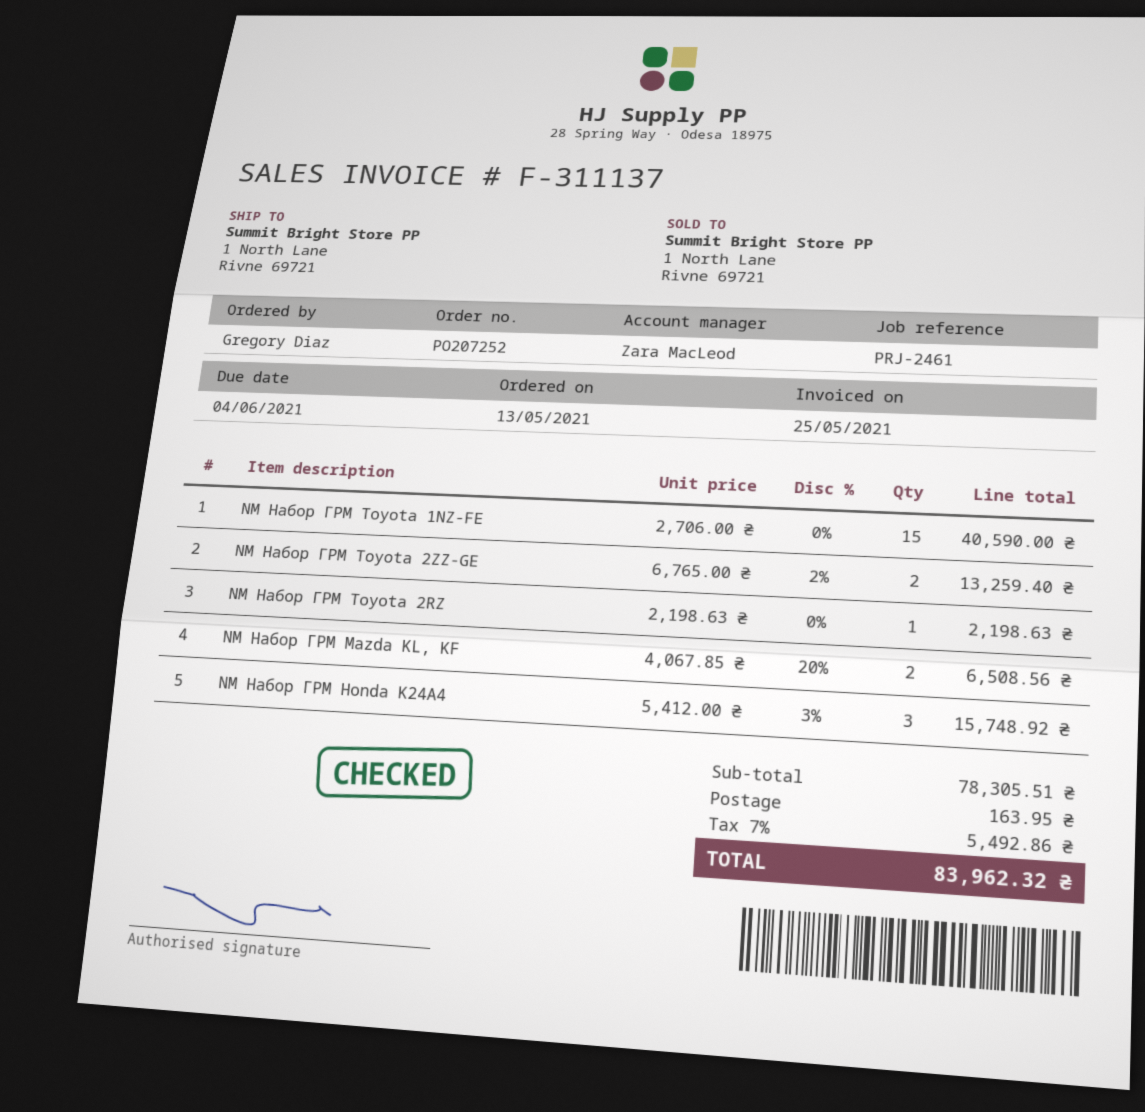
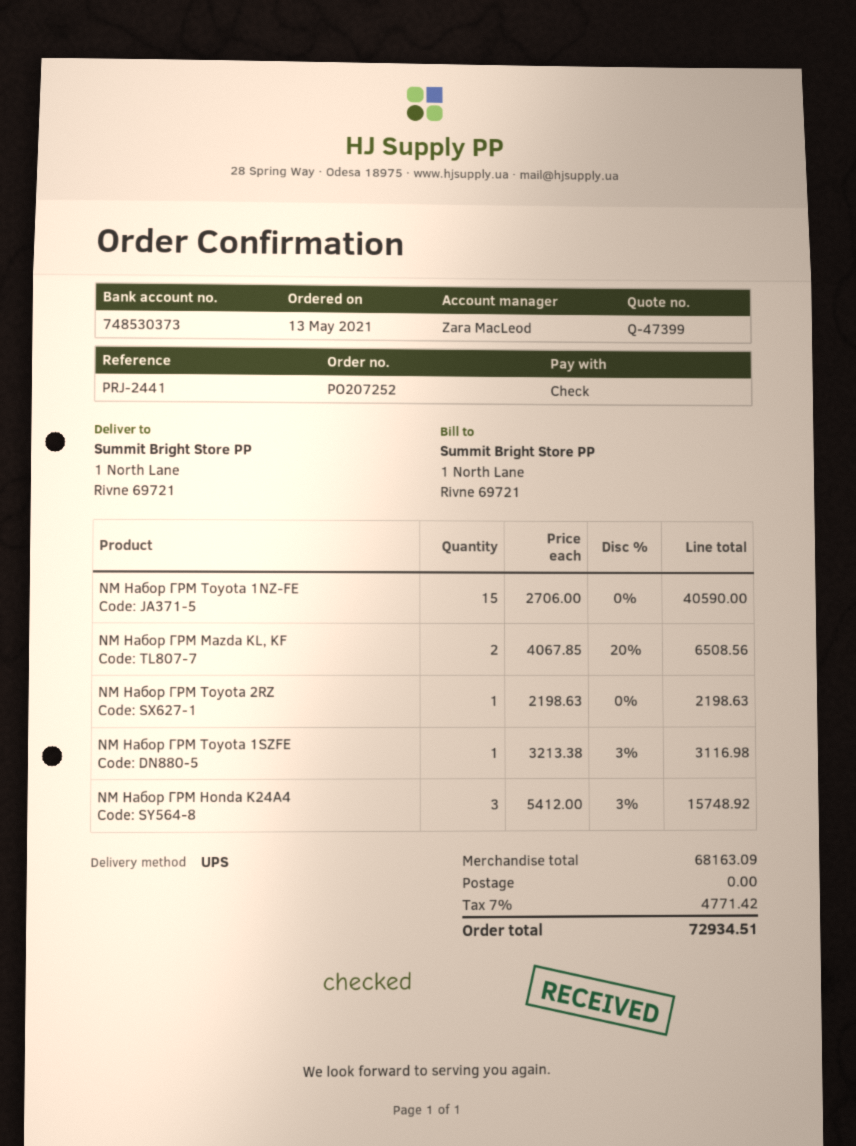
reference: PRJ-2461 -> PRJ-2441
NM Набор ГРМ Toyota 2ZZ-GE: 2 x 6765.00 - 2% = 13259.40 -> none
NM Набор ГРМ Toyota 1SZFE: none -> 1 x 3213.38 - 3% = 3116.98
subtotal: 78305.51 -> 68163.09
shipping: 163.95 -> 0.00
tax: 7% = 5492.86 -> 7% = 4771.42
total: 83962.32 -> 72934.51

